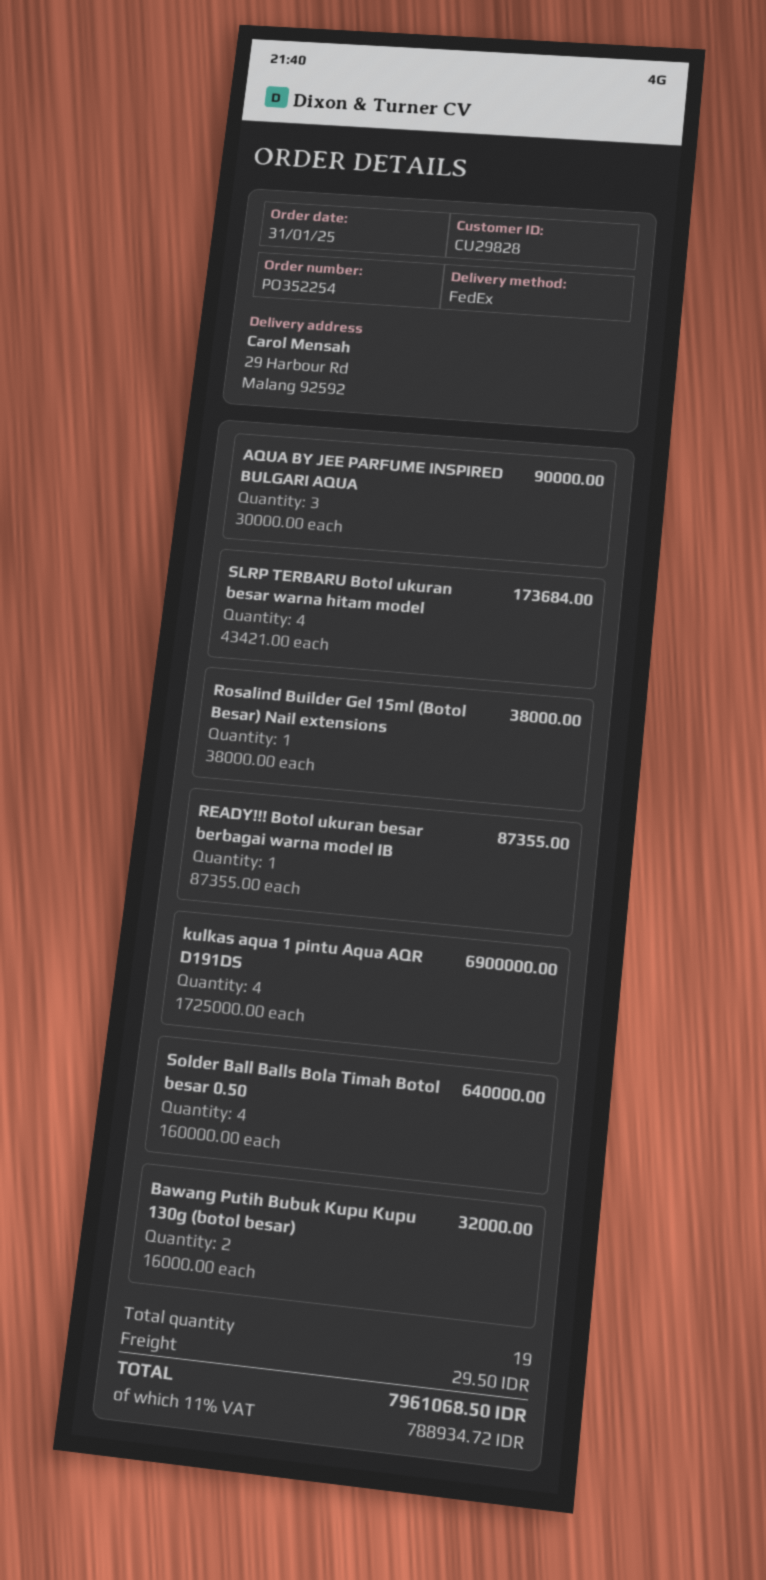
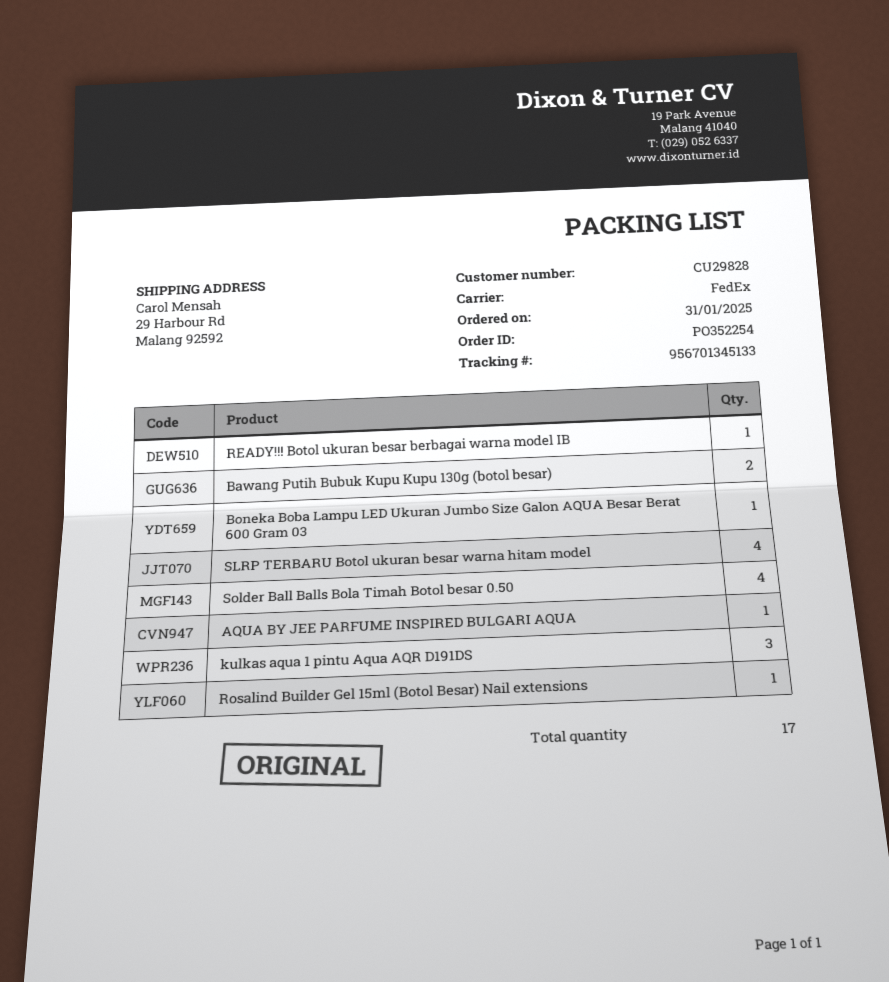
AQUA BY JEE PARFUME INSPIRED BULGARI AQUA: 3 -> 1
kulkas aqua 1 pintu Aqua AQR D191DS: 4 -> 3
Boneka Boba Lampu LED Ukuran Jumbo Size Galon AQUA Besar Berat 600 Gram 03: none -> 1
total quantity: 19 -> 17

